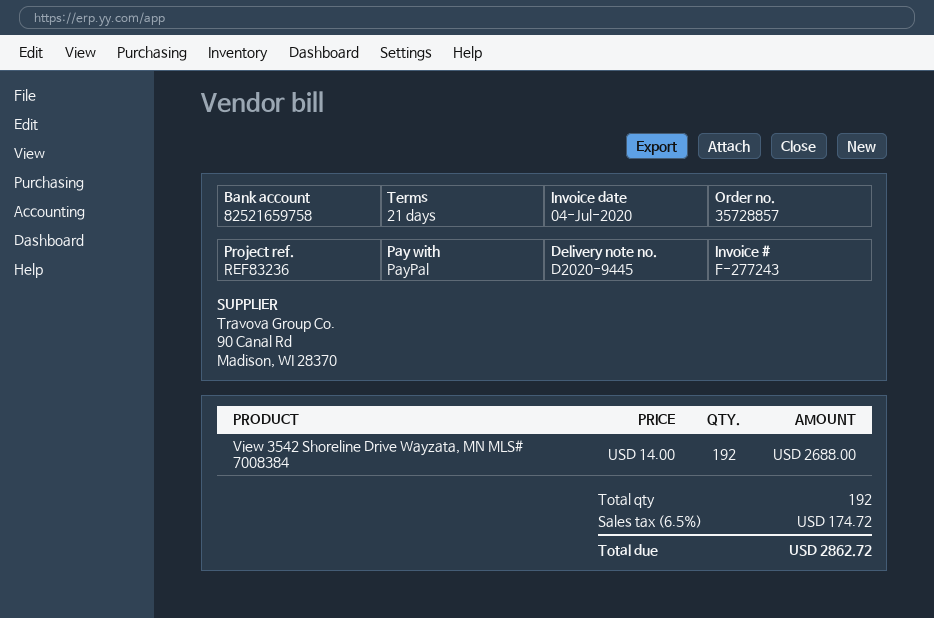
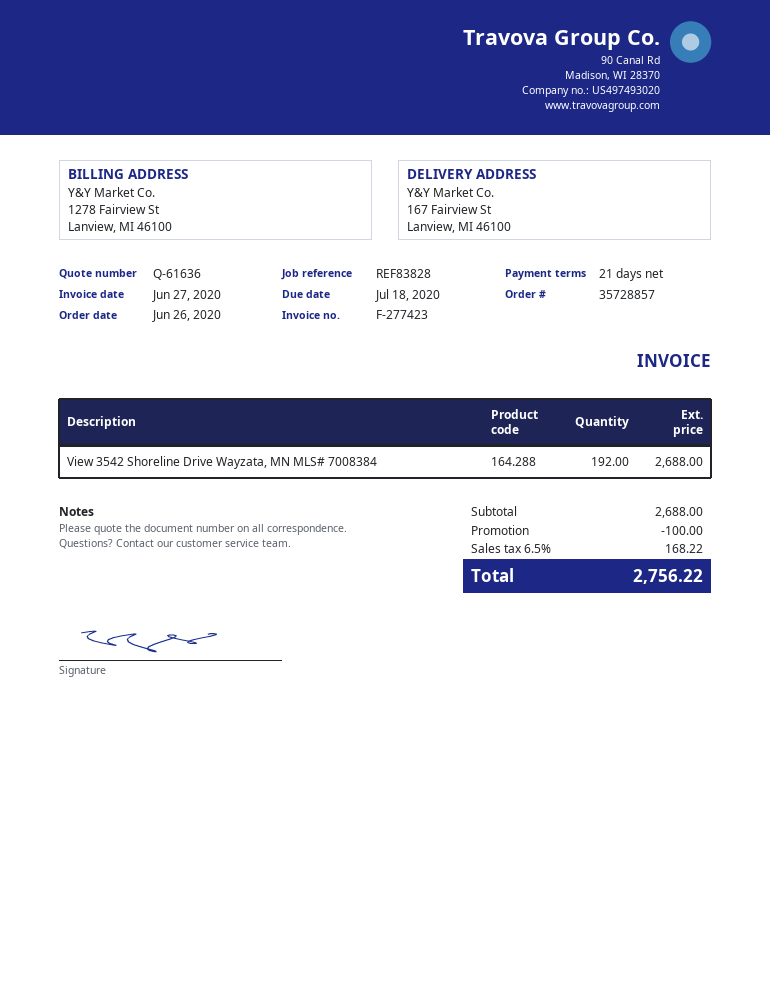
invoice number: F-277243 -> F-277423
invoice date: 2020-07-04 -> 2020-06-27
reference: REF83236 -> REF83828
discount: none -> 100.00
tax: 6.5% = 174.72 -> 6.5% = 168.22
total: 2862.72 -> 2756.22

